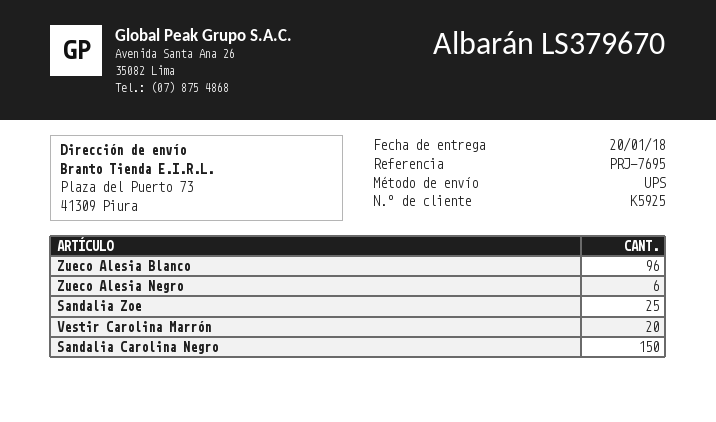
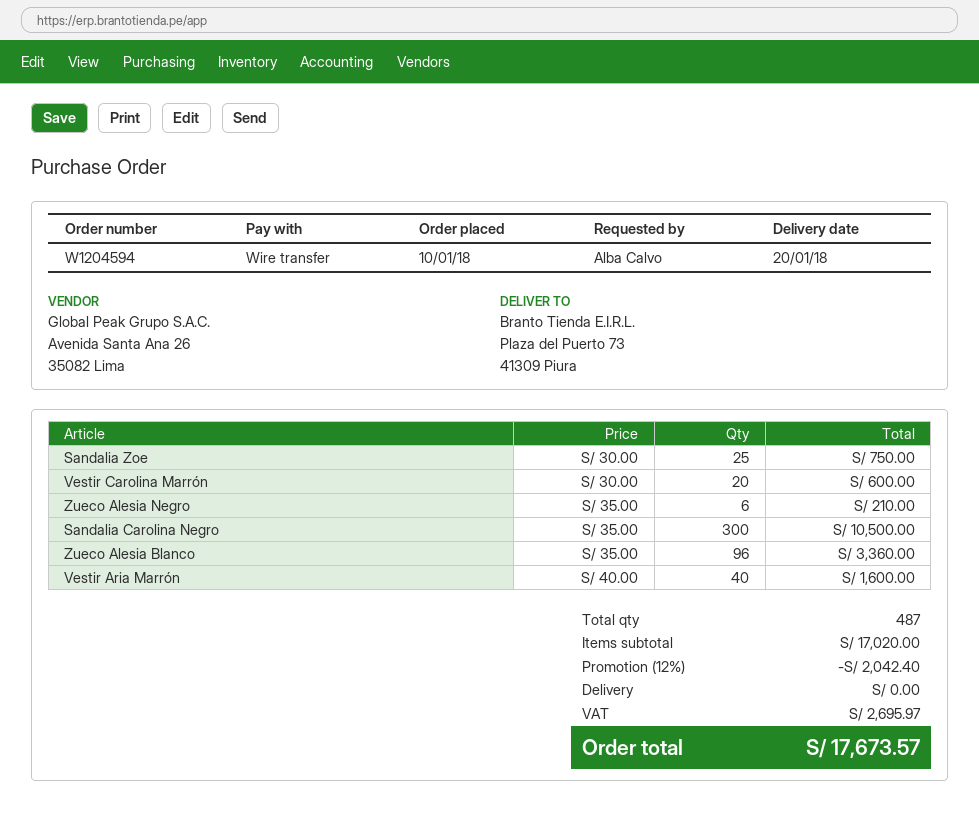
Sandalia Carolina Negro: 150 -> 300
Vestir Aria Marrón: none -> 40

